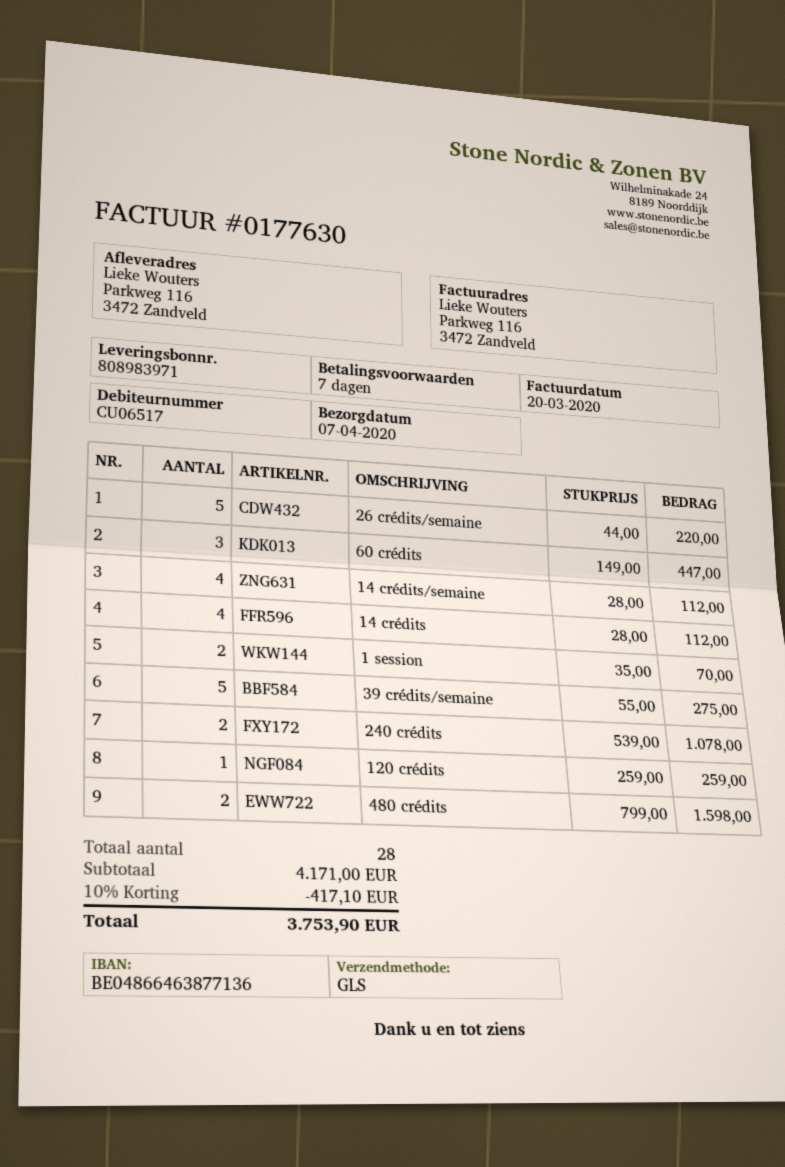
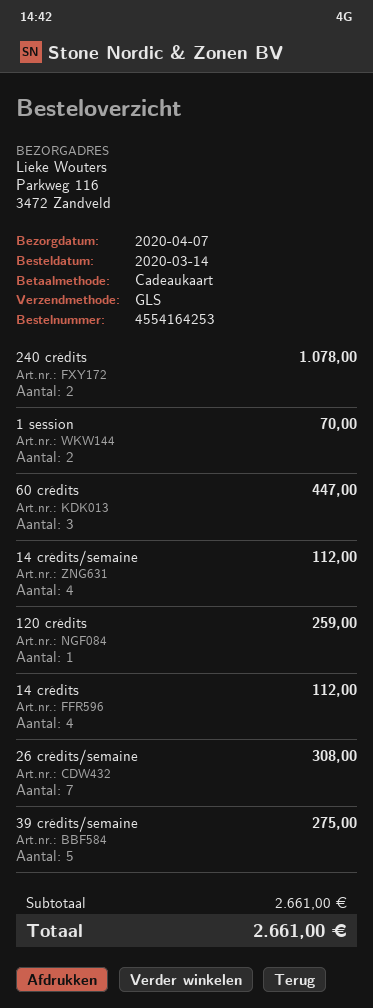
26 crédits/semaine: 5 for 220.00 -> 7 for 308.00
480 crédits: 2 for 1598.00 -> none
subtotal: 4171.00 -> 2661.00
discount: 10% = 417.10 -> none
total: 3753.90 -> 2661.00

